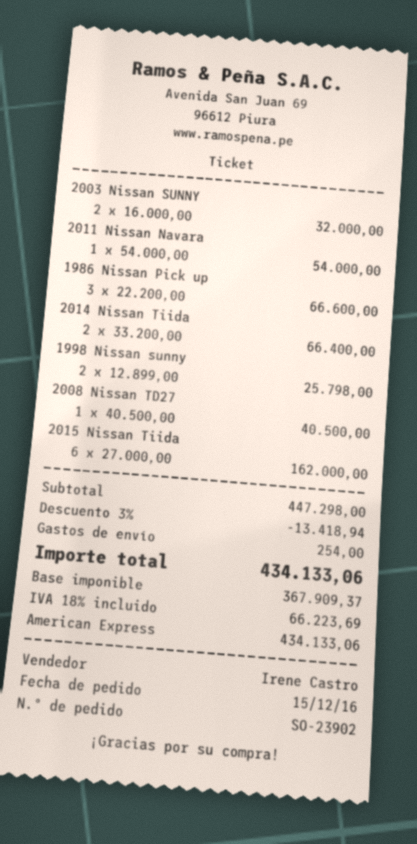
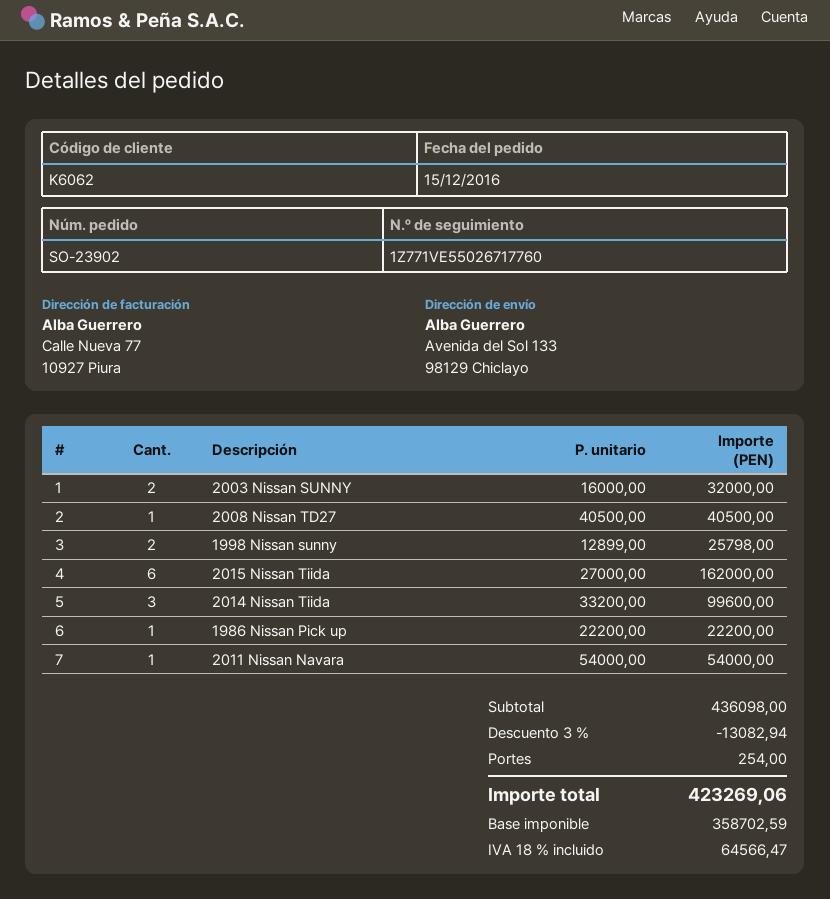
1986 Nissan Pick up: 3 x 22200.00 = 66600.00 -> 1 x 22200.00 = 22200.00
2014 Nissan Tiida: 2 x 33200.00 = 66400.00 -> 3 x 33200.00 = 99600.00
subtotal: 447298.00 -> 436098.00
discount: 3% = 13418.94 -> 3% = 13082.94
net: 367909.37 -> 358702.59
tax: 18% = 66223.69 -> 18% = 64566.47
total: 434133.06 -> 423269.06

